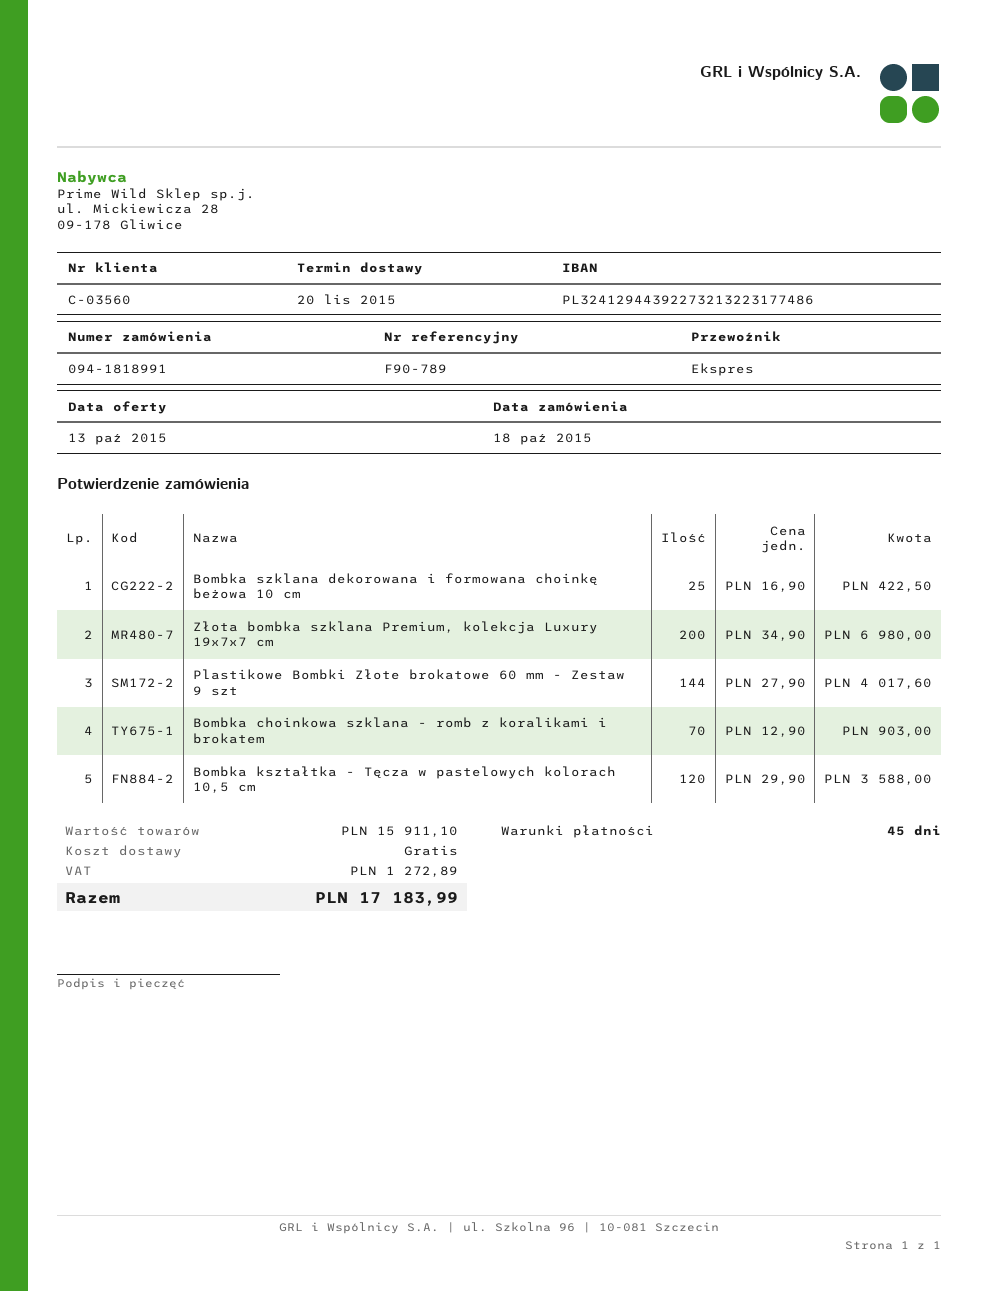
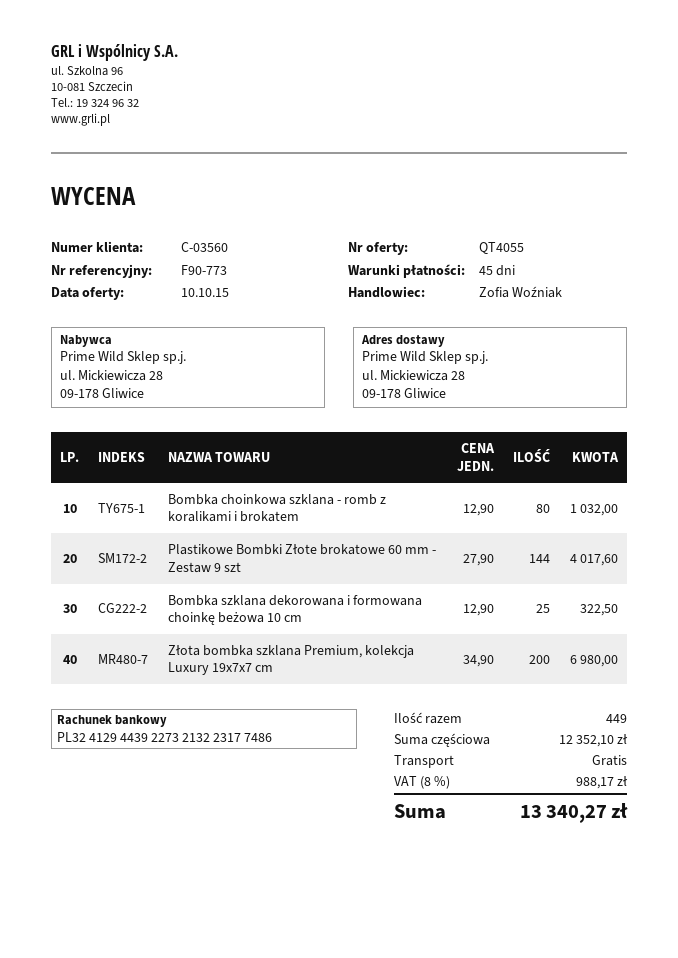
quote date: 2015-10-13 -> 2015-10-10
reference: F90-789 -> F90-773
Bombka szklana dekorowana i formowana choinkę beżowa 10 cm: 25 x 16.90 = 422.50 -> 25 x 12.90 = 322.50
Bombka choinkowa szklana - romb z koralikami i brokatem: 70 x 12.90 = 903.00 -> 80 x 12.90 = 1032.00
Bombka kształtka - Tęcza w pastelowych kolorach 10,5 cm: 120 x 29.90 = 3588.00 -> none
subtotal: 15911.10 -> 12352.10
tax: 1272.89 -> 988.17
total: 17183.99 -> 13340.27

